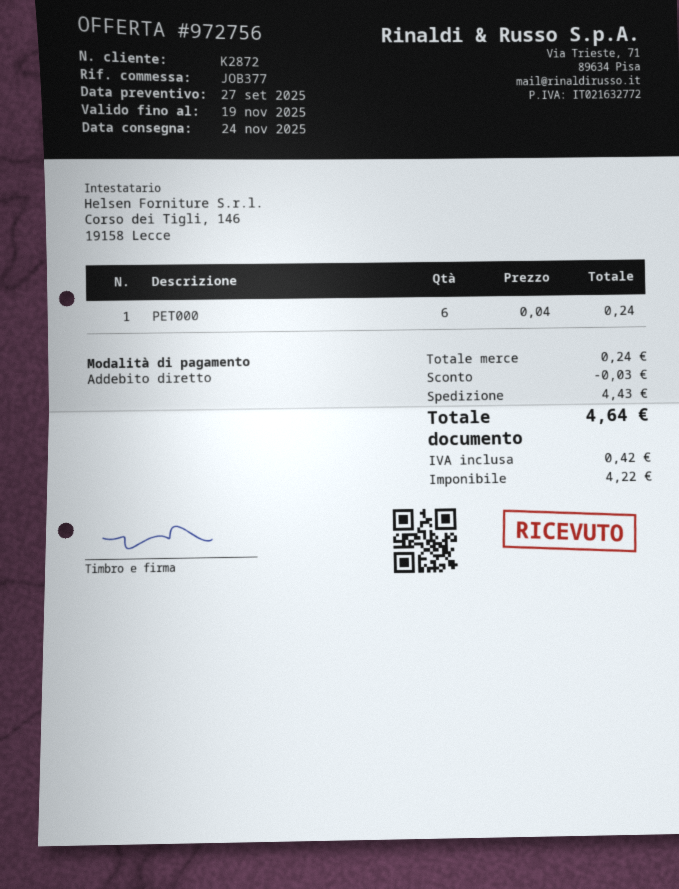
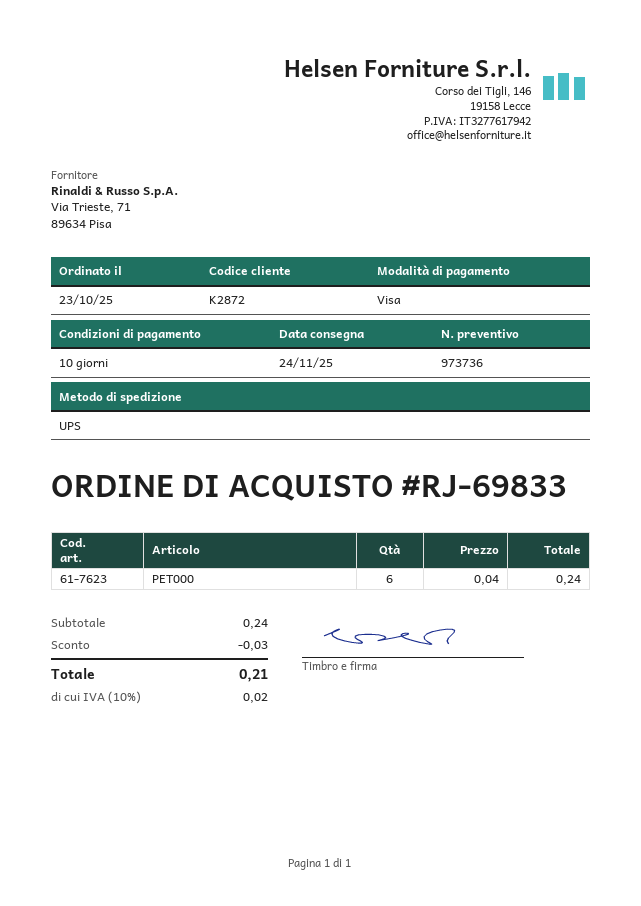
quote number: 972756 -> 973736
payment method: direct debit -> Visa
shipping: 4.43 -> none
tax: 0.42 -> 0.02
total: 4.64 -> 0.21

